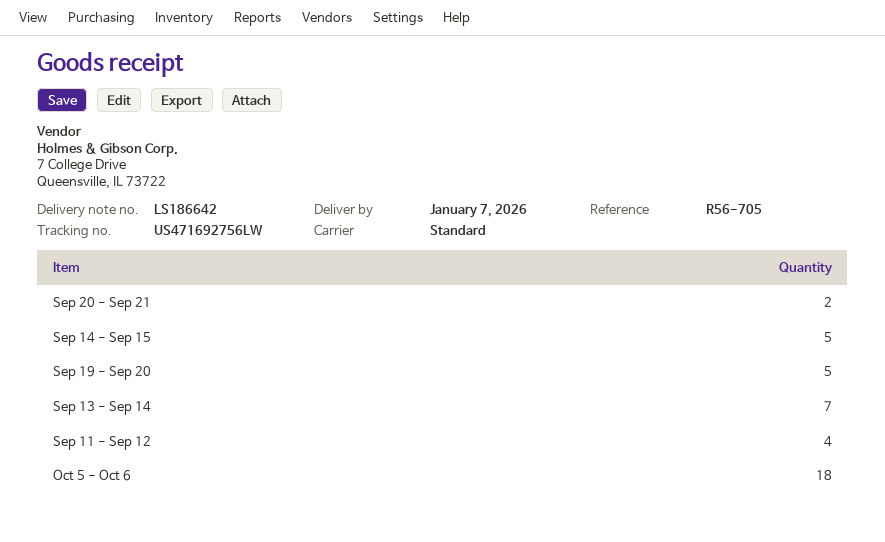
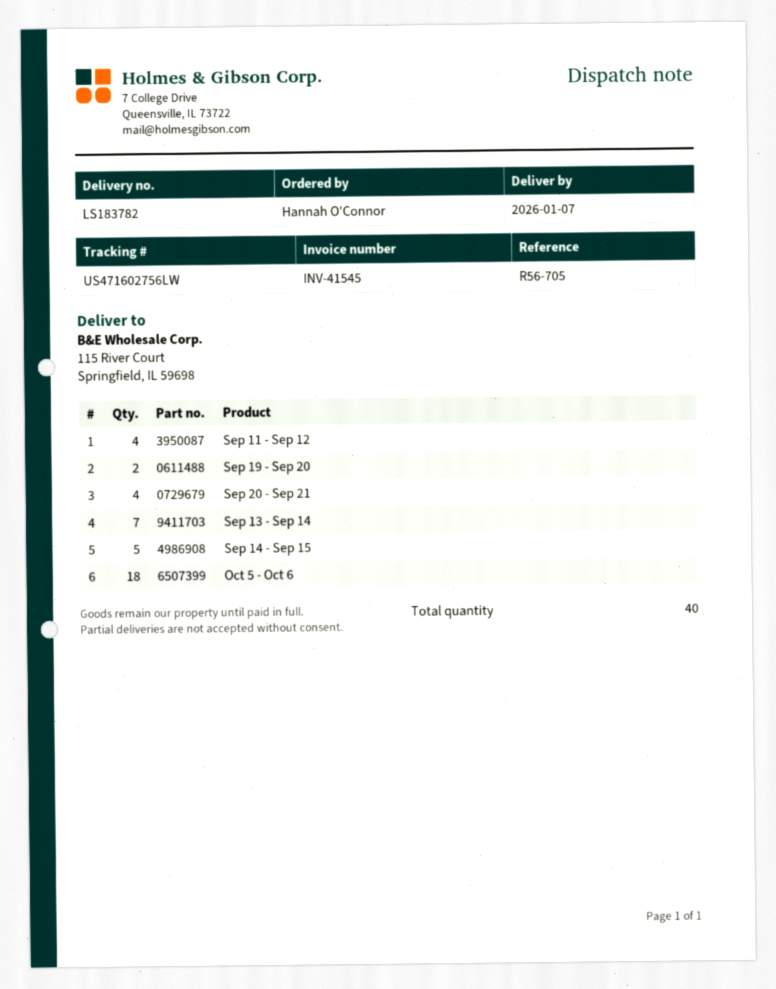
delivery note number: LS186642 -> LS183782
tracking number: US471692756LW -> US471602756LW
Sep 20 - Sep 21: 2 -> 4
Sep 19 - Sep 20: 5 -> 2

